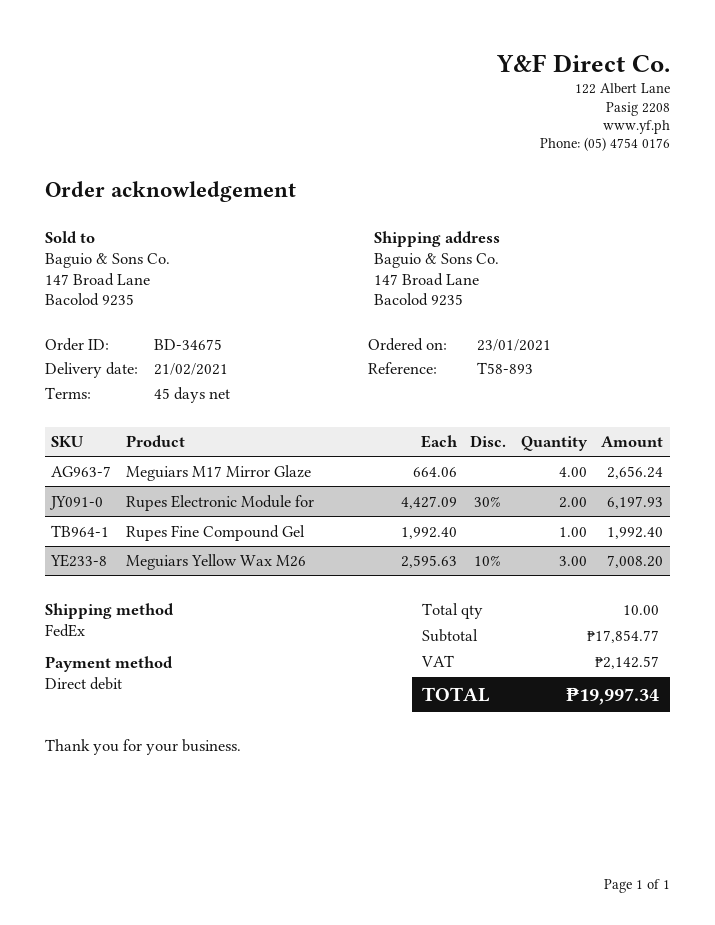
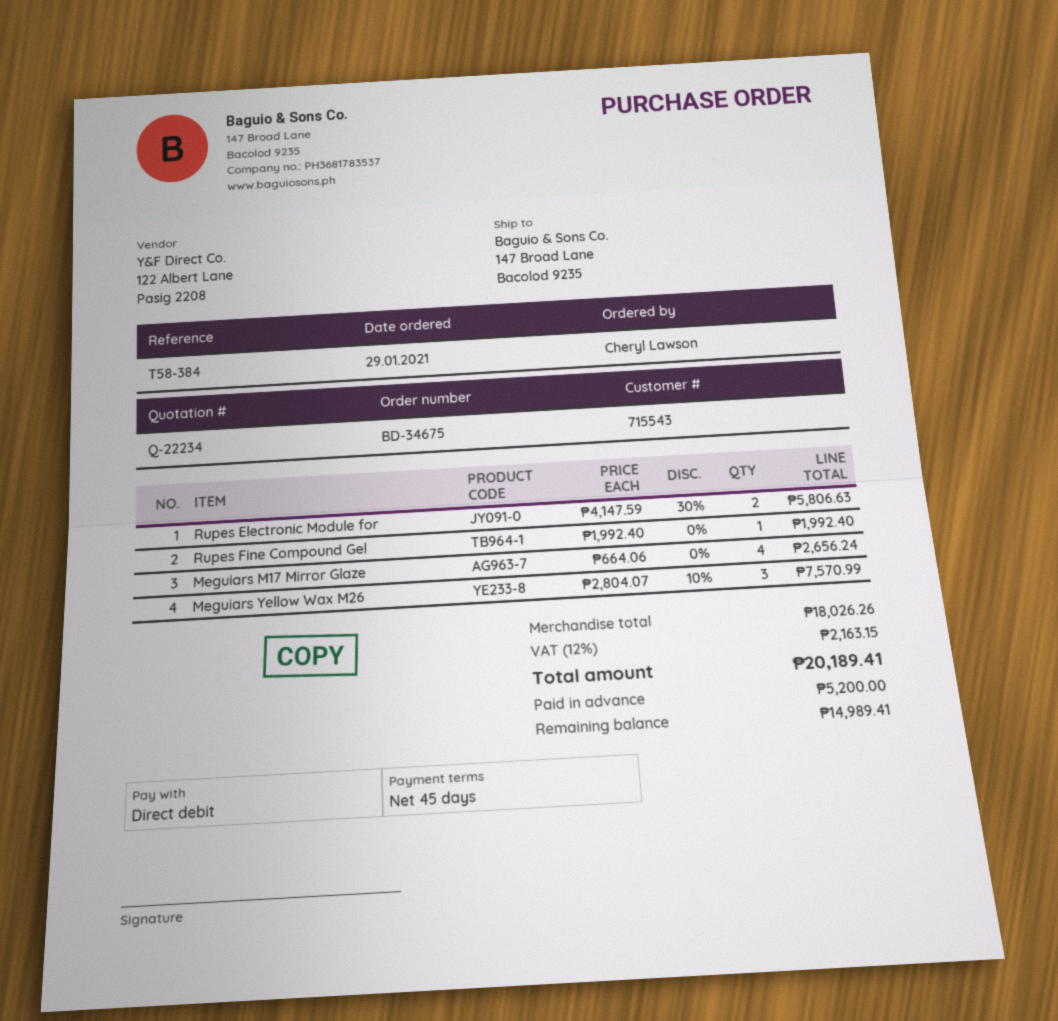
order date: 2021-01-23 -> 2021-01-29
reference: T58-893 -> T58-384
Rupes Electronic Module for: 2 x 4427.09 - 30% = 6197.93 -> 2 x 4147.59 - 30% = 5806.63
Meguiars Yellow Wax M26: 3 x 2595.63 - 10% = 7008.20 -> 3 x 2804.07 - 10% = 7570.99
subtotal: 17854.77 -> 18026.26
tax: 2142.57 -> 2163.15
total: 19997.34 -> 20189.41

